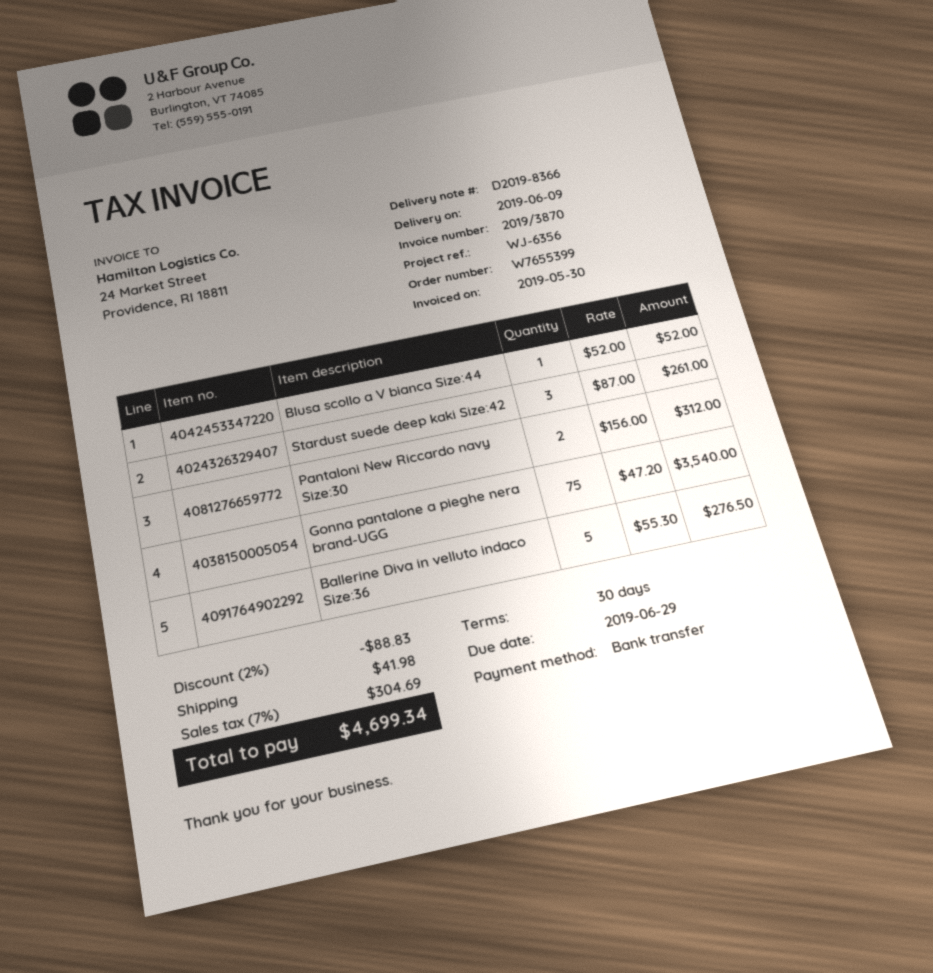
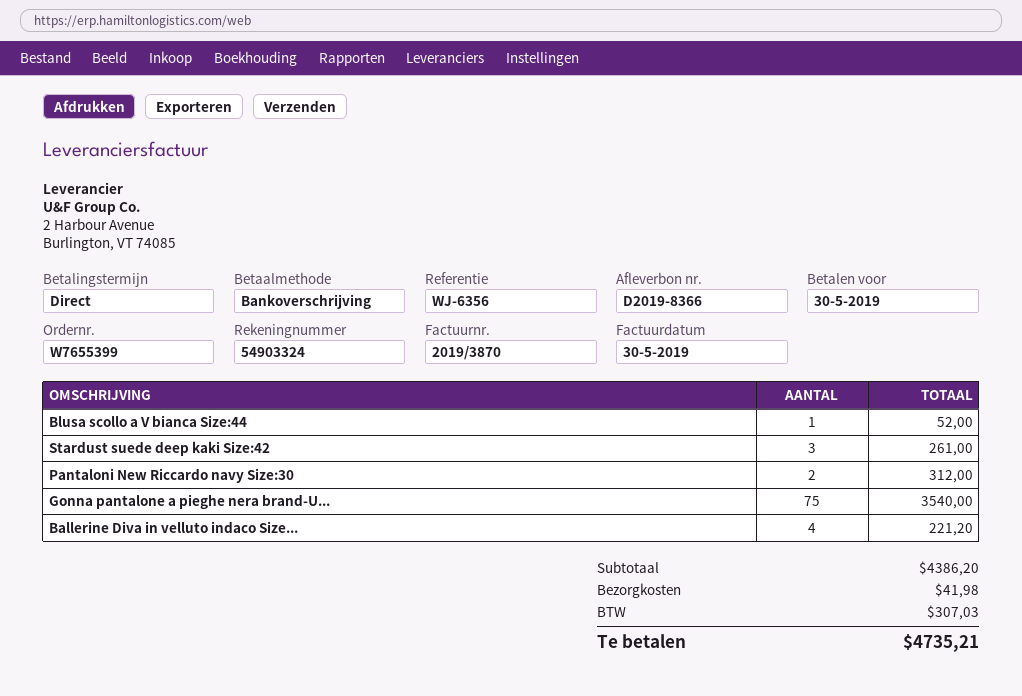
payment terms: 30 days -> on receipt
due date: 2019-06-29 -> 2019-05-30
Ballerine Diva in velluto indaco Size:36: 5 for 276.50 -> 4 for 221.20
discount: 2% = 88.83 -> none
tax: 304.69 -> 307.03
total: 4699.34 -> 4735.21

